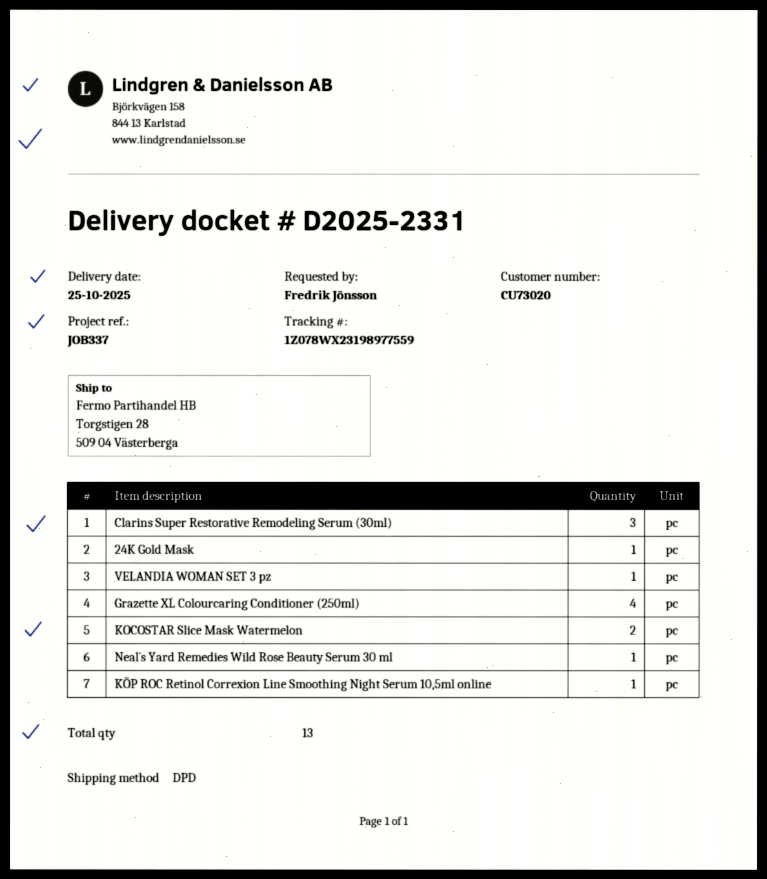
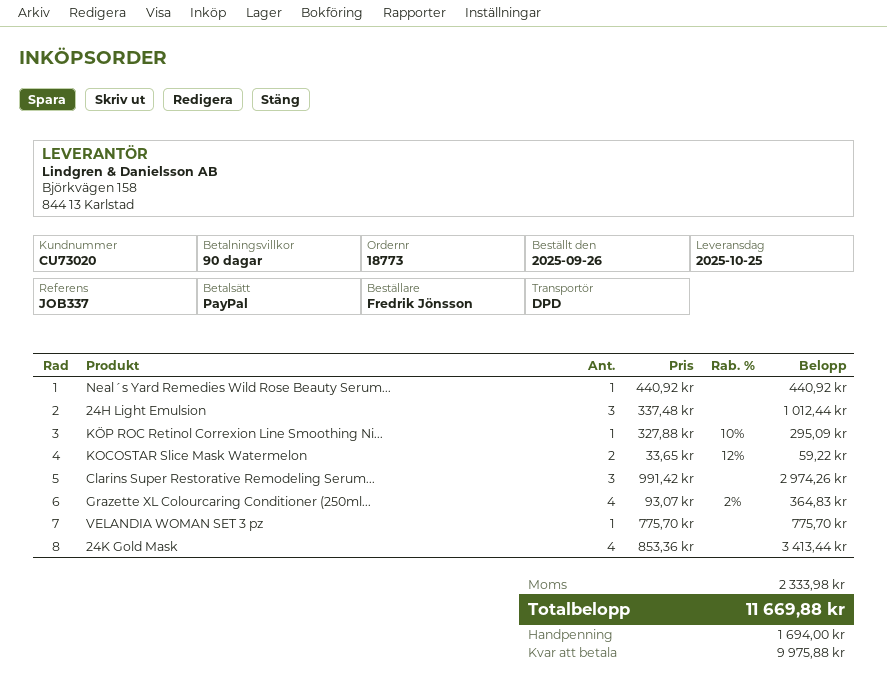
24K Gold Mask: 1 -> 4
24H Light Emulsion: none -> 3

